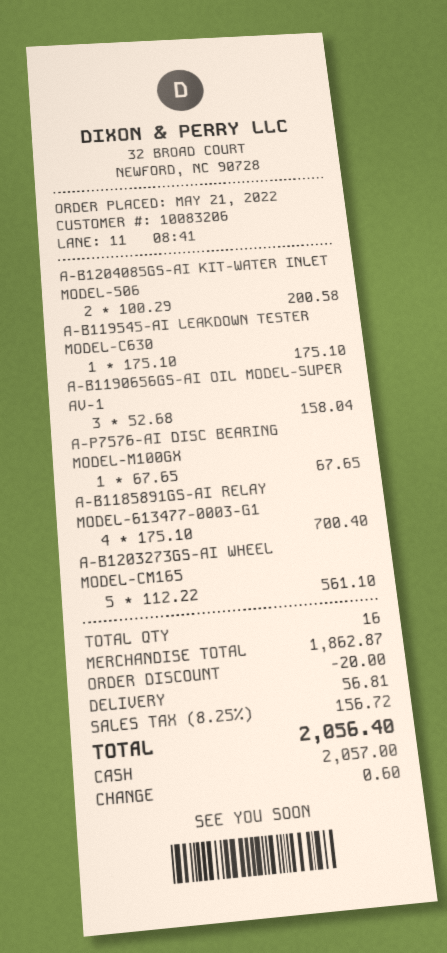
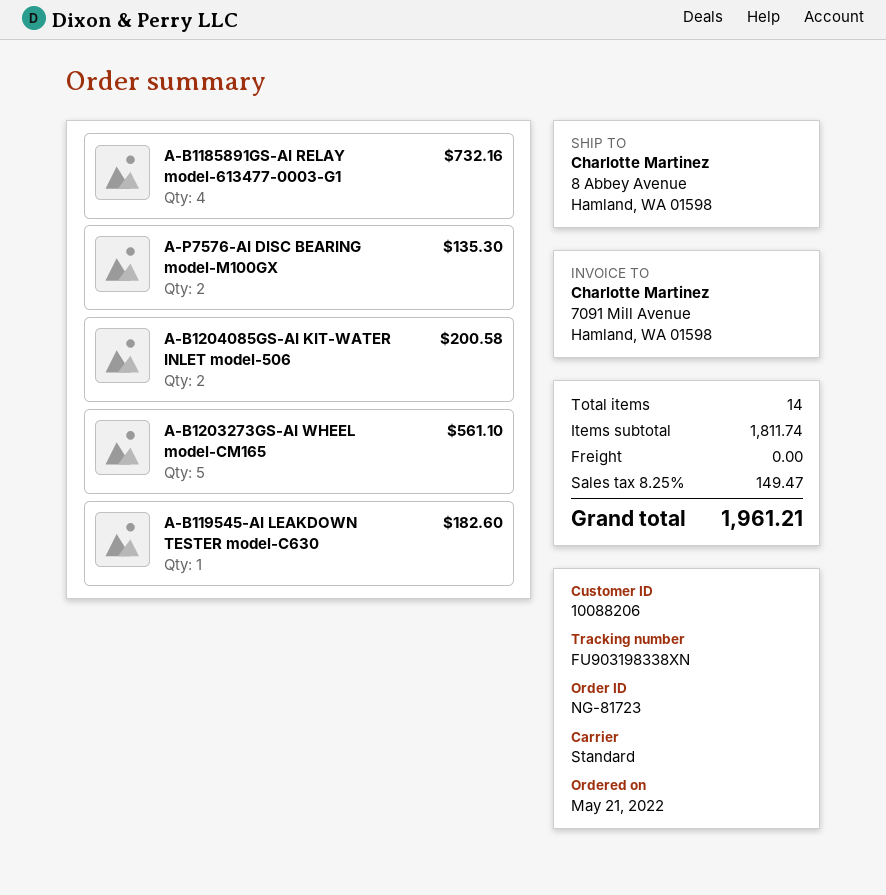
customer number: 10083206 -> 10088206
A-B119545-AI LEAKDOWN TESTER MODEL-C630: 1 for 175.10 -> 1 for 182.60
A-B1190656GS-AI OIL MODEL-SUPER AV-1: 3 for 158.04 -> none
A-P7576-AI DISC BEARING MODEL-M100GX: 1 for 67.65 -> 2 for 135.30
A-B1185891GS-AI RELAY MODEL-613477-0003-G1: 4 for 700.40 -> 4 for 732.16
total quantity: 16 -> 14
subtotal: 1862.87 -> 1811.74
discount: 20.00 -> none
shipping: 56.81 -> 0.00
tax: 8.25% = 156.72 -> 8.25% = 149.47
total: 2056.40 -> 1961.21

